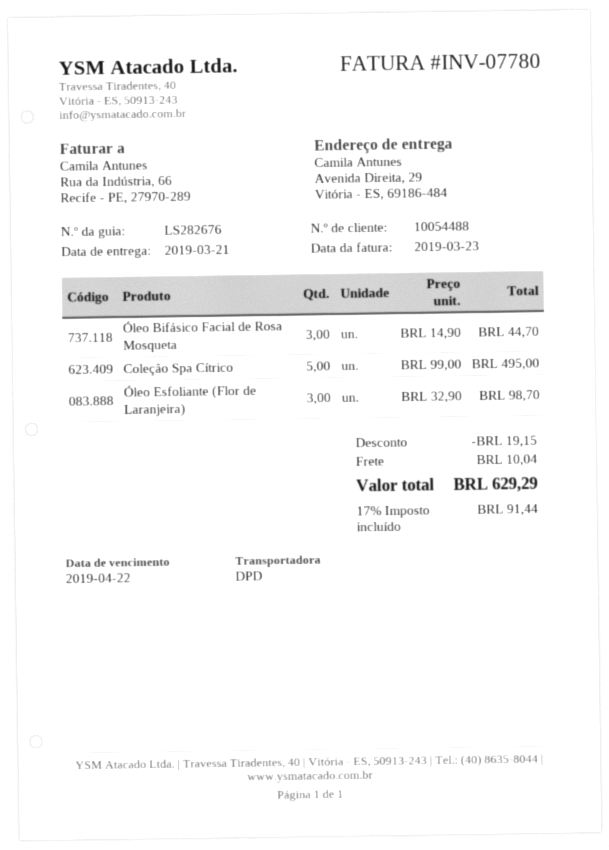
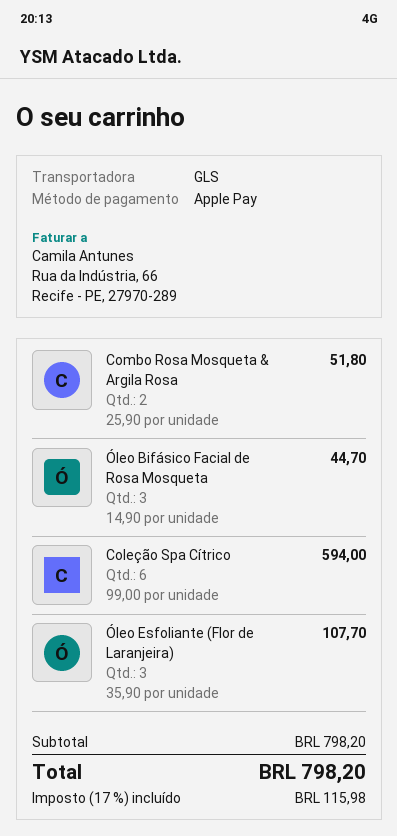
shipping method: DPD -> GLS
Coleção Spa Cítrico: 5 x 99.00 = 495.00 -> 6 x 99.00 = 594.00
Óleo Esfoliante (Flor de Laranjeira): 3 x 32.90 = 98.70 -> 3 x 35.90 = 107.70
Combo Rosa Mosqueta & Argila Rosa: none -> 2 x 25.90 = 51.80
discount: 19.15 -> none
shipping: 10.04 -> none
tax: 17% = 91.44 -> 17% = 115.98
total: 629.29 -> 798.20

